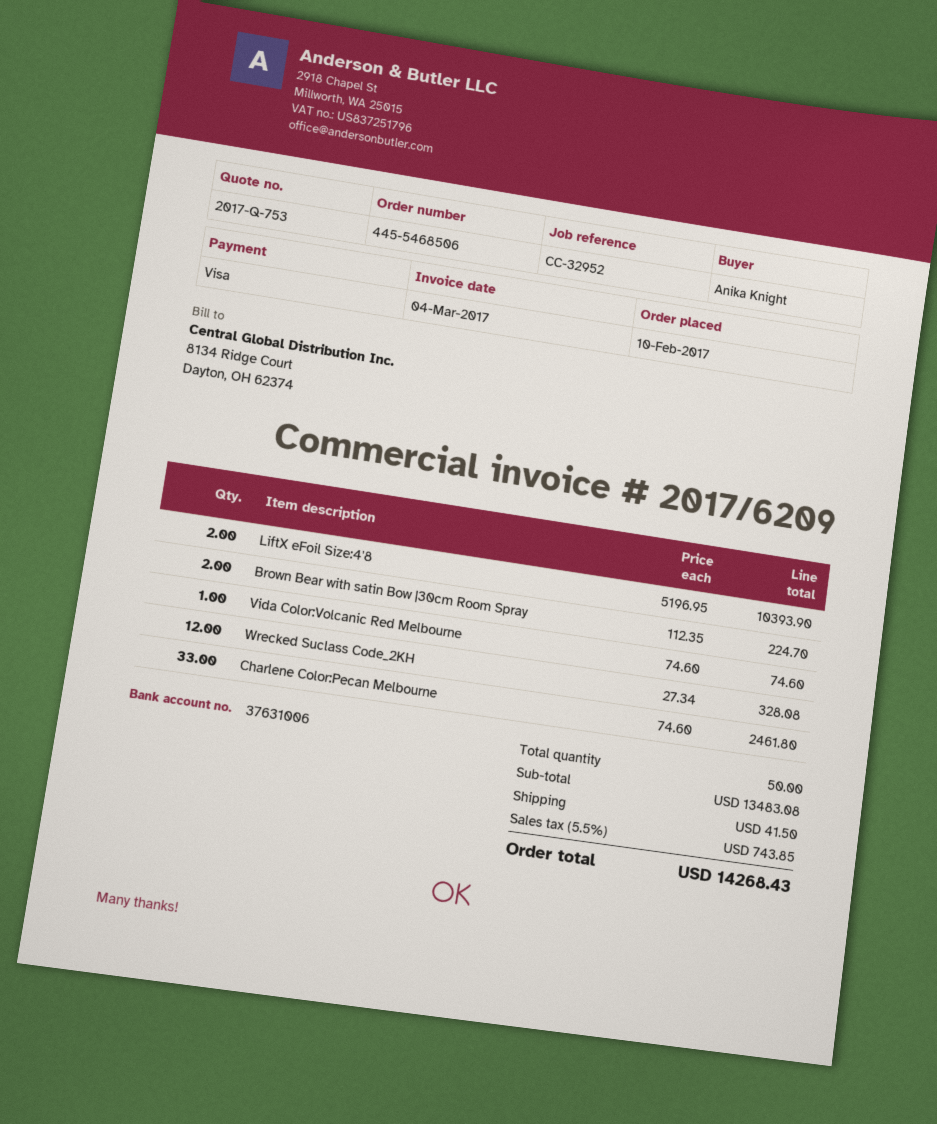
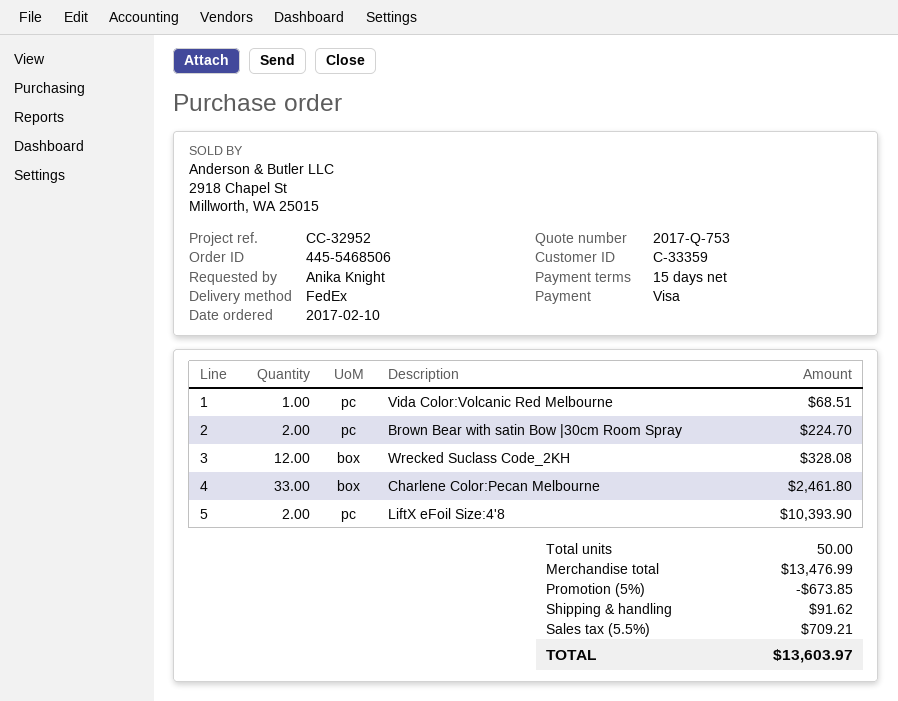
Vida Color:Volcanic Red Melbourne: 1 for 74.60 -> 1 for 68.51
subtotal: 13483.08 -> 13476.99
discount: none -> 5% = 673.85
shipping: 41.50 -> 91.62
tax: 5.5% = 743.85 -> 5.5% = 709.21
total: 14268.43 -> 13603.97

